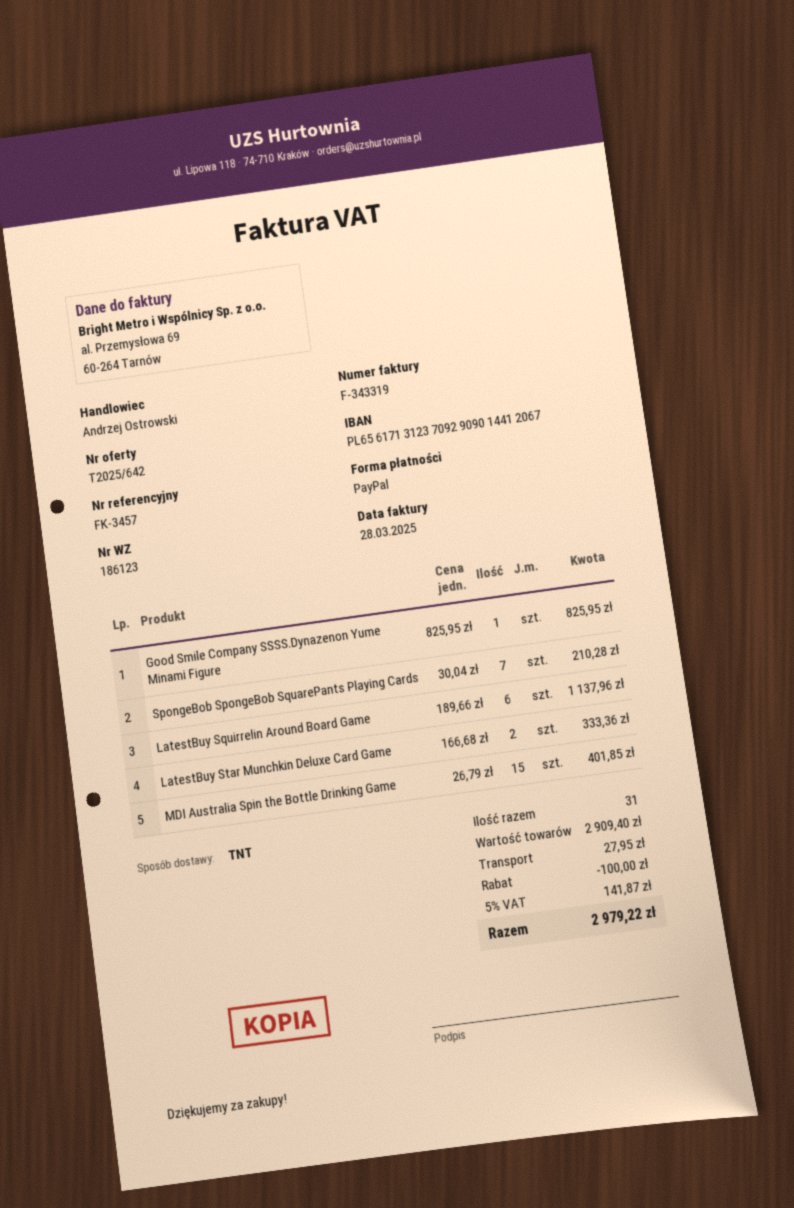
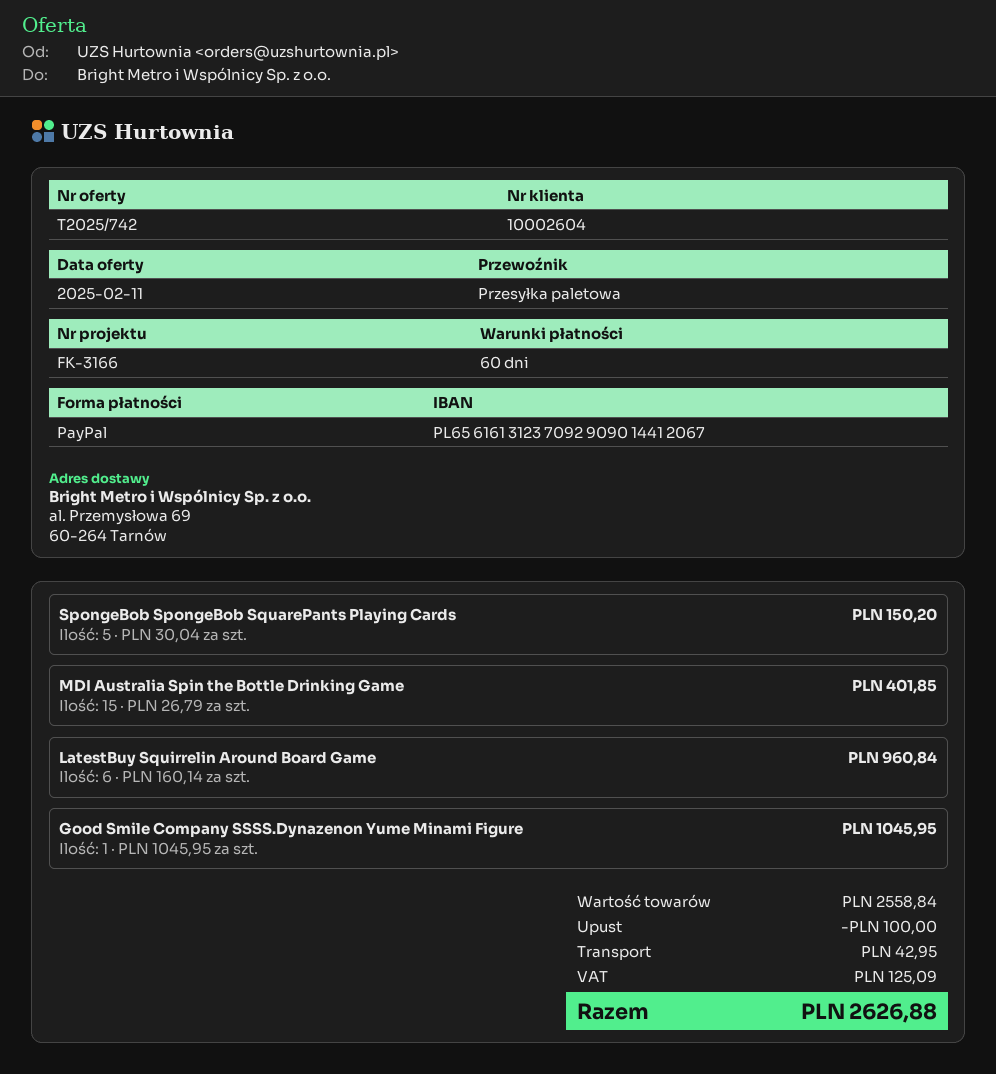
quote number: T2025/642 -> T2025/742
reference: FK-3457 -> FK-3166
bank account: PL65617131237092909014412067 -> PL65616131237092909014412067
shipping method: TNT -> pallet freight
Good Smile Company SSSS.Dynazenon Yume Minami Figure: 1 x 825.95 = 825.95 -> 1 x 1045.95 = 1045.95
SpongeBob SpongeBob SquarePants Playing Cards: 7 x 30.04 = 210.28 -> 5 x 30.04 = 150.20
LatestBuy Squirrelin Around Board Game: 6 x 189.66 = 1137.96 -> 6 x 160.14 = 960.84
LatestBuy Star Munchkin Deluxe Card Game: 2 x 166.68 = 333.36 -> none
subtotal: 2909.40 -> 2558.84
shipping: 27.95 -> 42.95
tax: 141.87 -> 125.09
total: 2979.22 -> 2626.88

